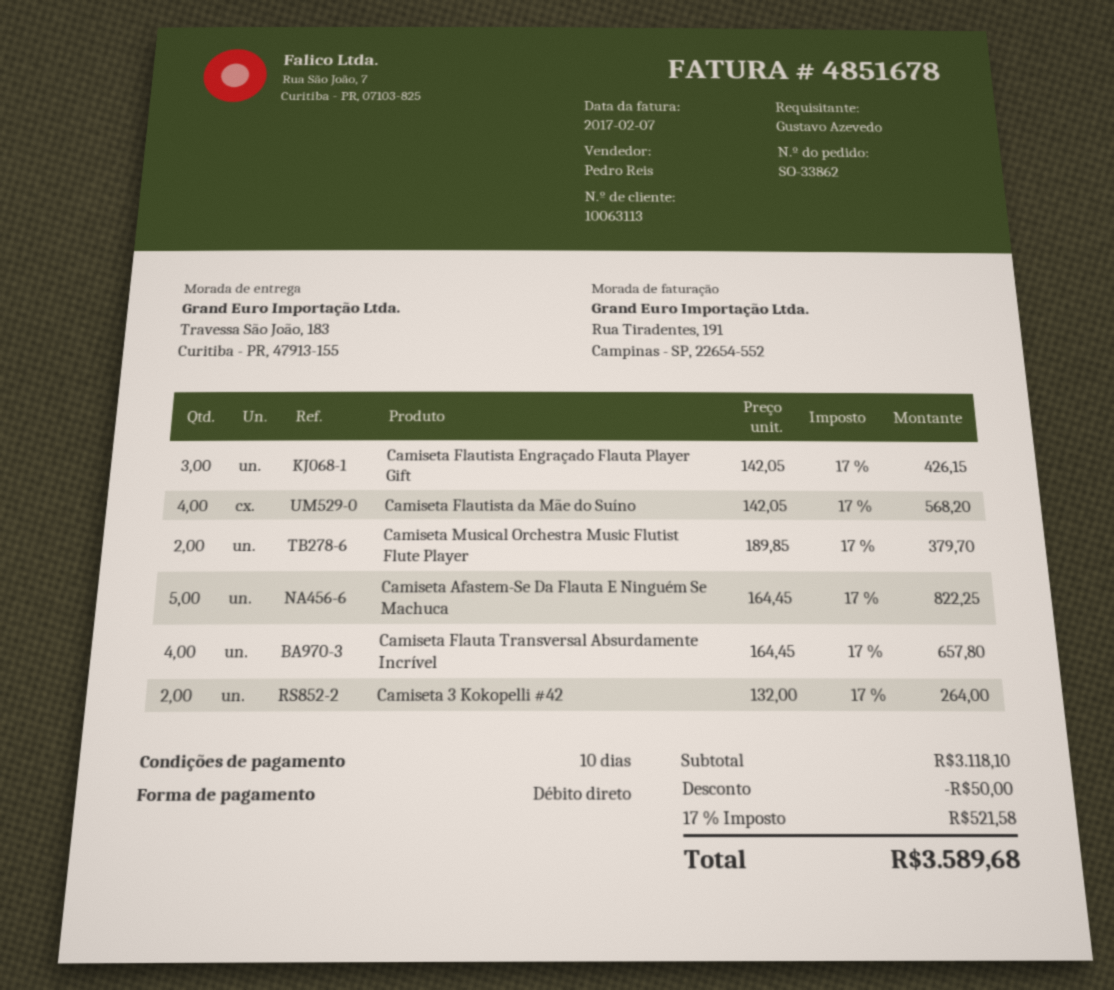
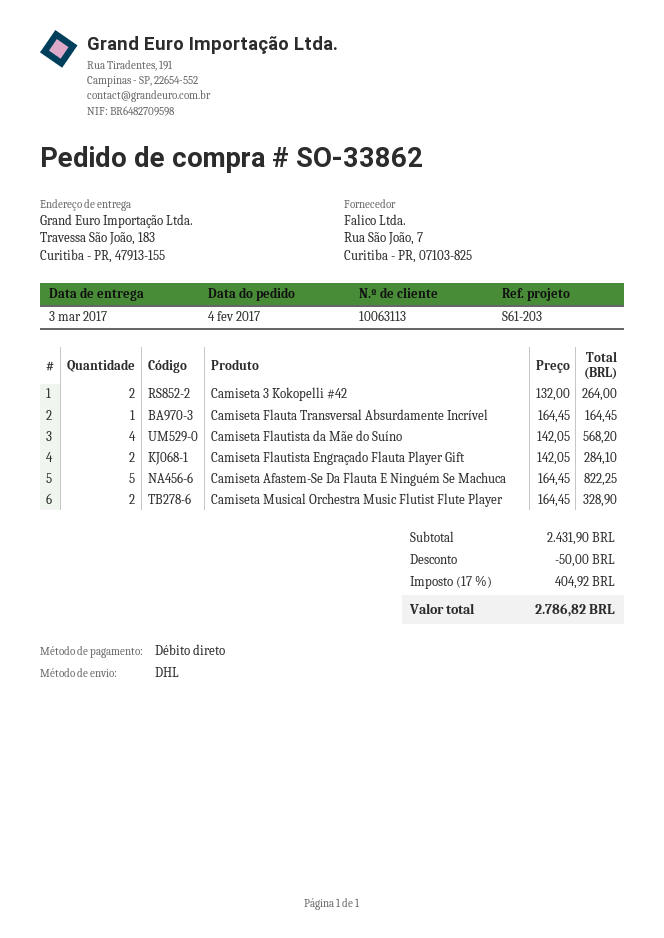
Camiseta Flautista Engraçado Flauta Player Gift: 3 x 142.05 = 426.15 -> 2 x 142.05 = 284.10
Camiseta Musical Orchestra Music Flutist Flute Player: 2 x 189.85 = 379.70 -> 2 x 164.45 = 328.90
Camiseta Flauta Transversal Absurdamente Incrível: 4 x 164.45 = 657.80 -> 1 x 164.45 = 164.45
subtotal: 3118.10 -> 2431.90
tax: 17% = 521.58 -> 17% = 404.92
total: 3589.68 -> 2786.82

